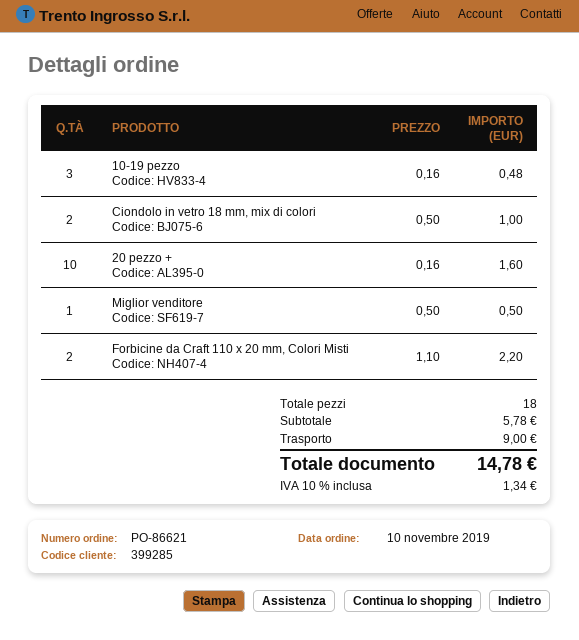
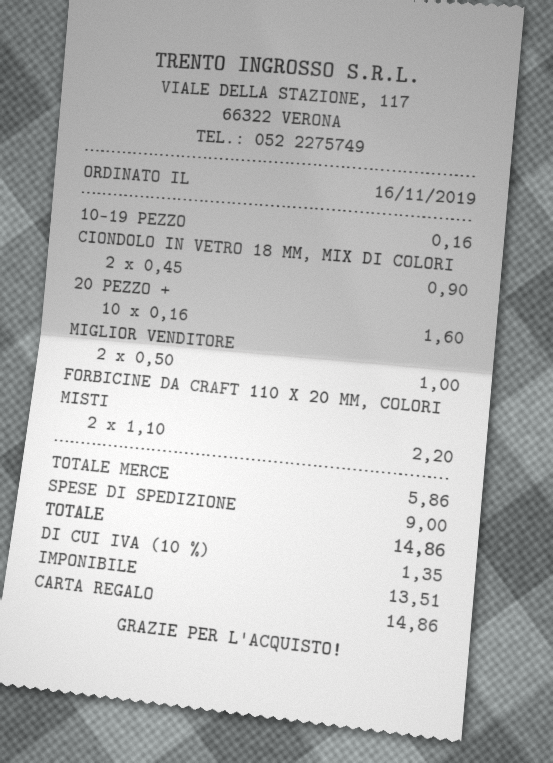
order date: 2019-11-10 -> 2019-11-16
10-19 pezzo: 3 x 0.16 = 0.48 -> 1 x 0.16 = 0.16
Ciondolo in vetro 18 mm, mix di colori: 2 x 0.50 = 1.00 -> 2 x 0.45 = 0.90
Miglior venditore: 1 x 0.50 = 0.50 -> 2 x 0.50 = 1.00
subtotal: 5.78 -> 5.86
tax: 10% = 1.34 -> 10% = 1.35
total: 14.78 -> 14.86

